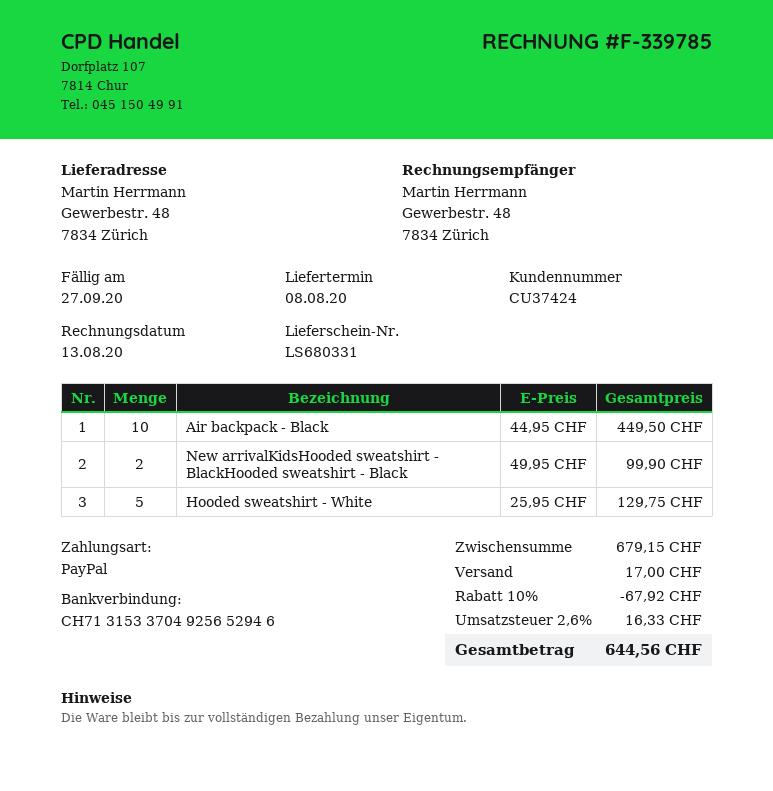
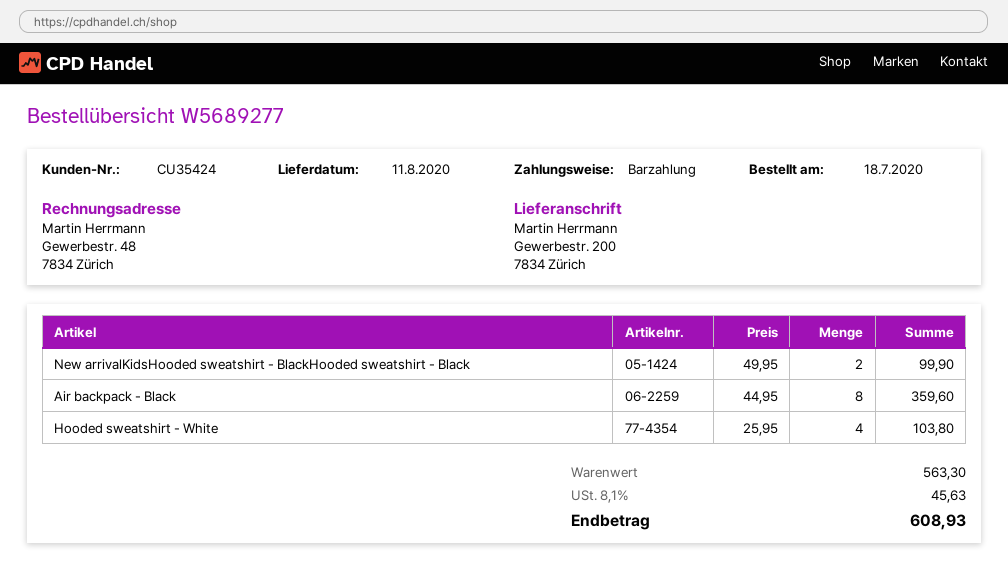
delivery date: 2020-08-08 -> 2020-08-11
customer number: CU37424 -> CU35424
payment method: PayPal -> cash
ship to: Gewerbestr. 48, 7834 Zürich -> Gewerbestr. 200, 7834 Zürich
Air backpack - Black: 10 x 44.95 = 449.50 -> 8 x 44.95 = 359.60
Hooded sweatshirt - White: 5 x 25.95 = 129.75 -> 4 x 25.95 = 103.80
subtotal: 679.15 -> 563.30
discount: 10% = 67.92 -> none
shipping: 17.00 -> none
tax: 2.6% = 16.33 -> 8.1% = 45.63
total: 644.56 -> 608.93

